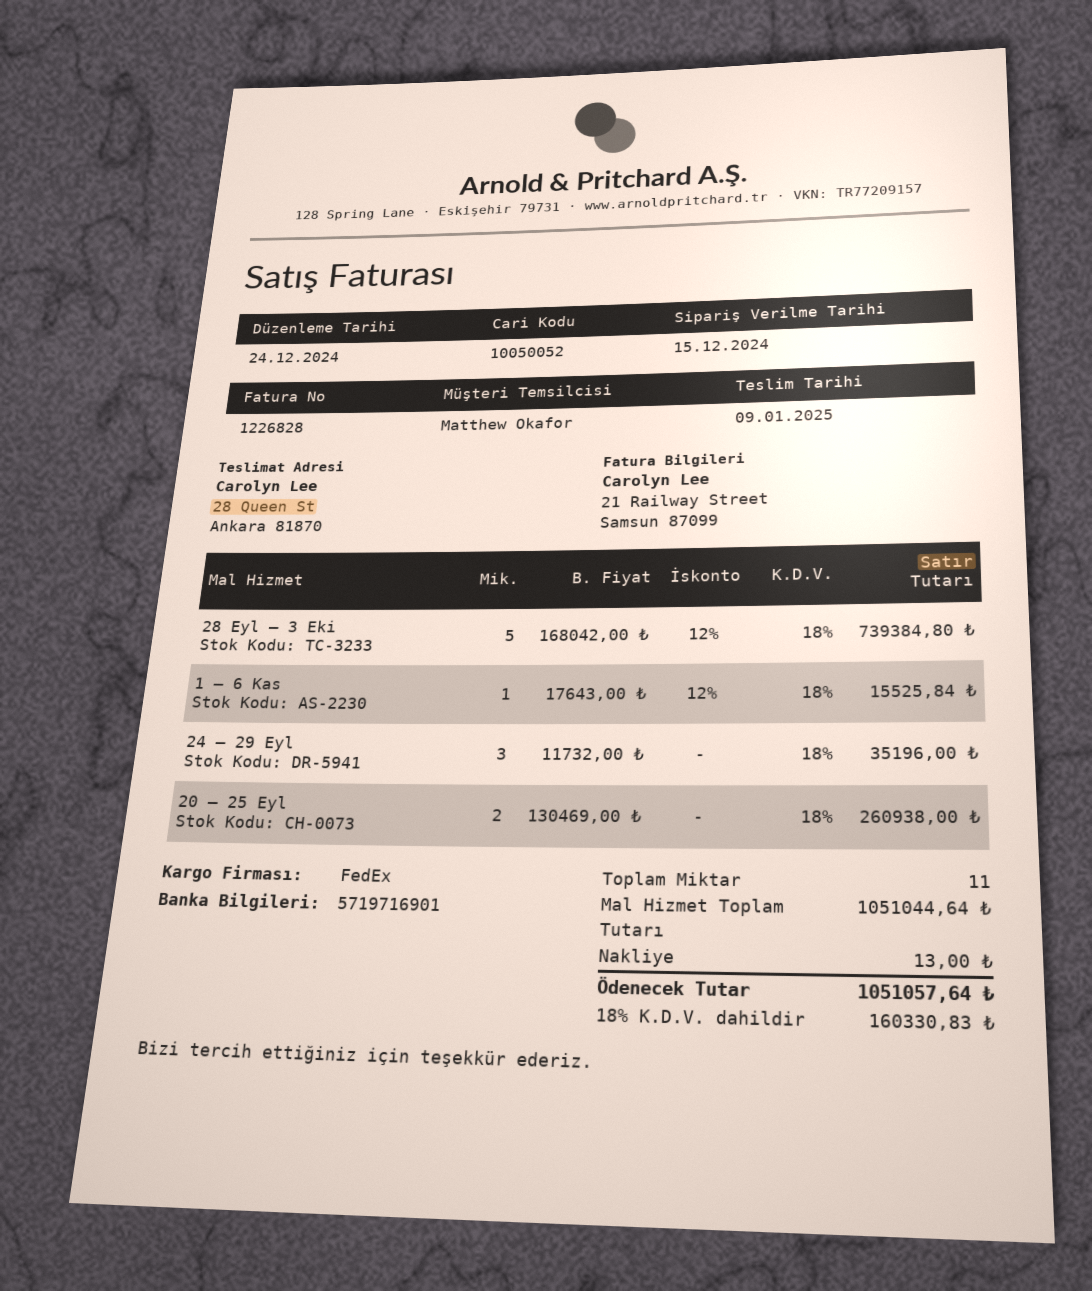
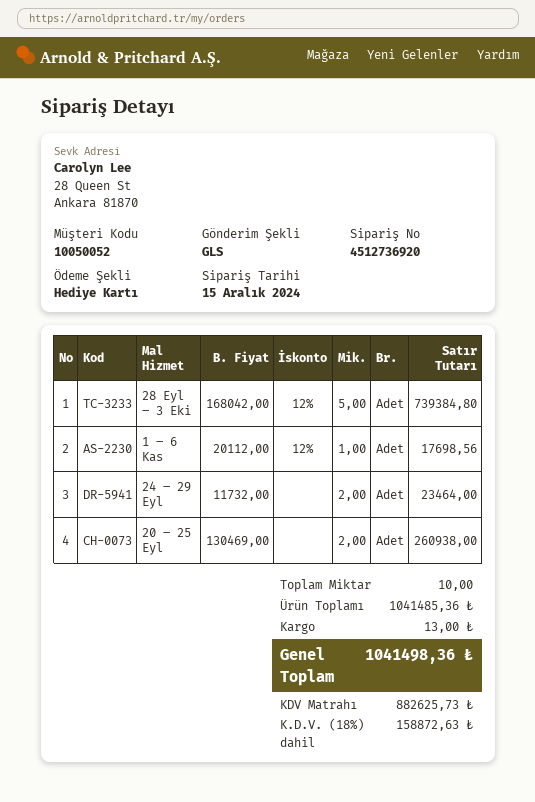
shipping method: FedEx -> GLS
1 – 6 Kas: 1 x 17643.00 - 12% = 15525.84 -> 1 x 20112.00 - 12% = 17698.56
24 – 29 Eyl: 3 x 11732.00 = 35196.00 -> 2 x 11732.00 = 23464.00
total quantity: 11 -> 10
subtotal: 1051044.64 -> 1041485.36
tax: 18% = 160330.83 -> 18% = 158872.63
total: 1051057.64 -> 1041498.36

